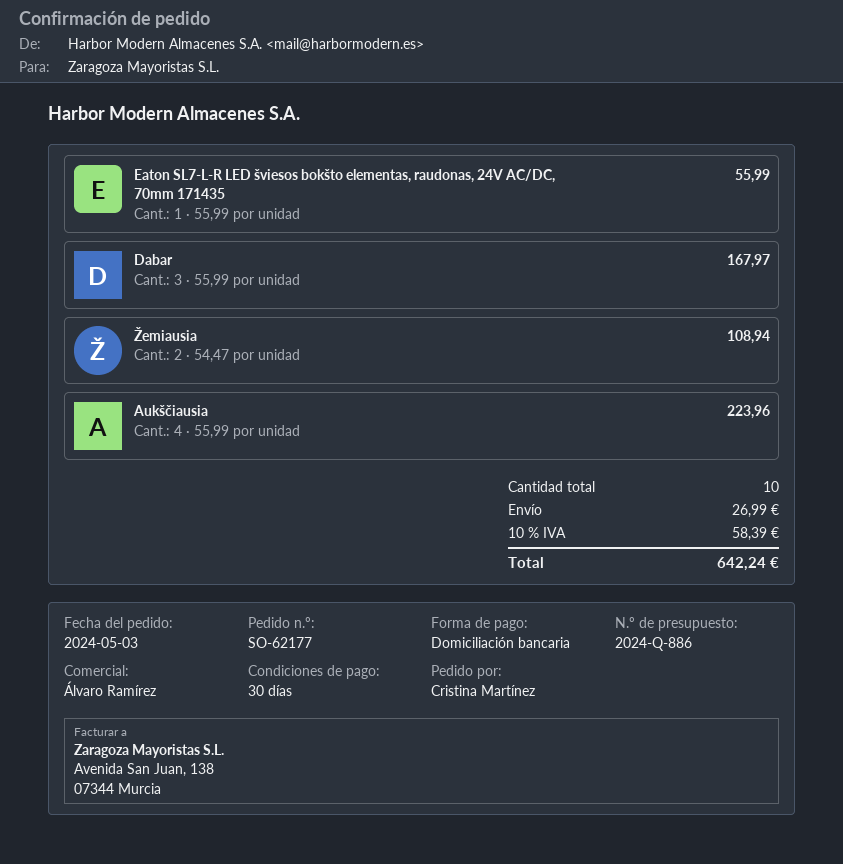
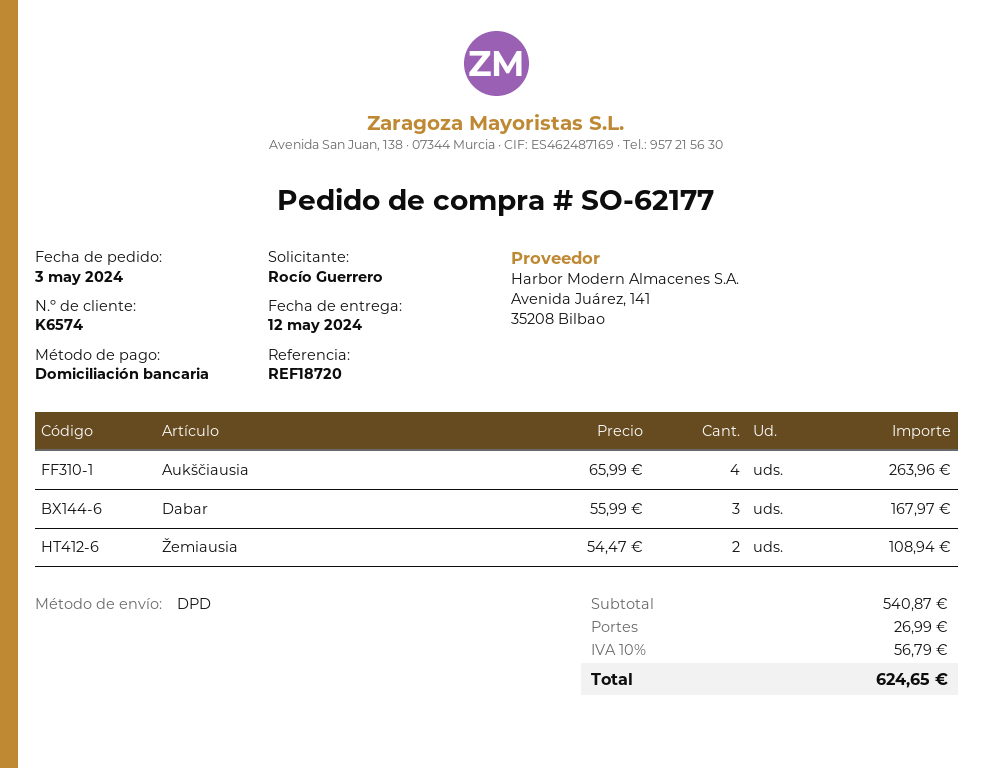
ordered by: Cristina Martínez -> Rocío Guerrero
Eaton SL7-L-R LED šviesos bokšto elementas, raudonas, 24V AC/DC, 70mm 171435: 1 x 55.99 = 55.99 -> none
Aukščiausia: 4 x 55.99 = 223.96 -> 4 x 65.99 = 263.96
tax: 10% = 58.39 -> 10% = 56.79
total: 642.24 -> 624.65

